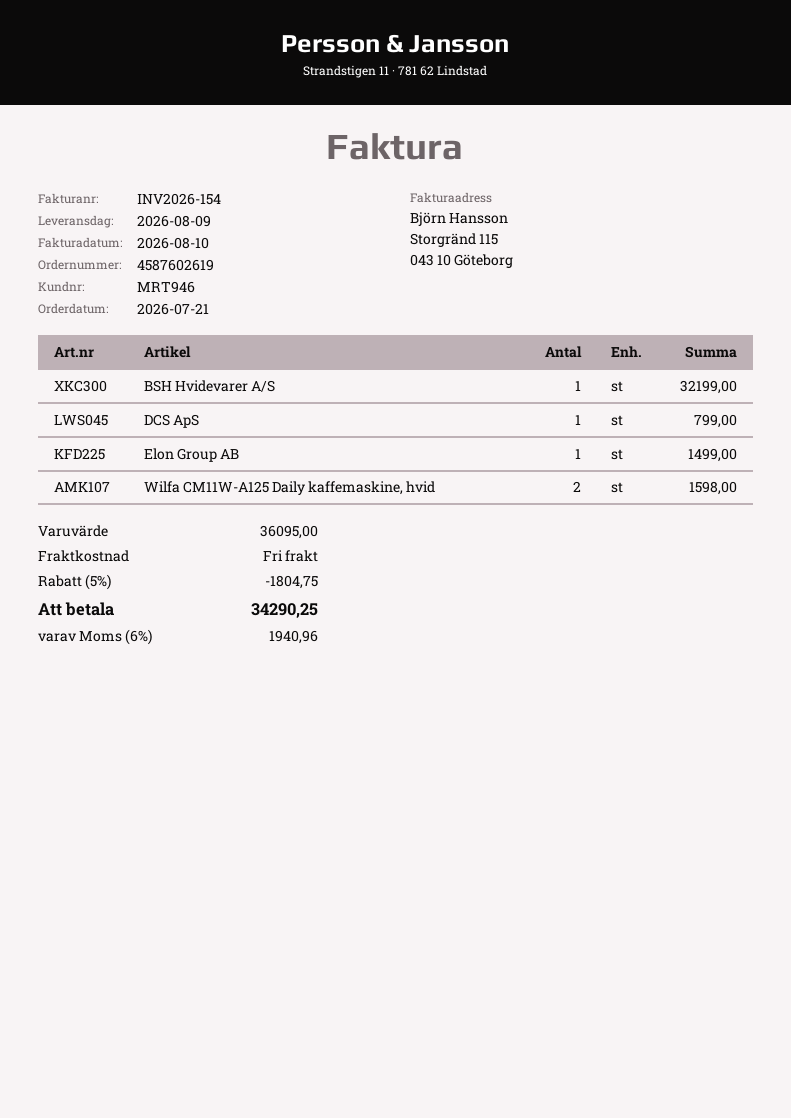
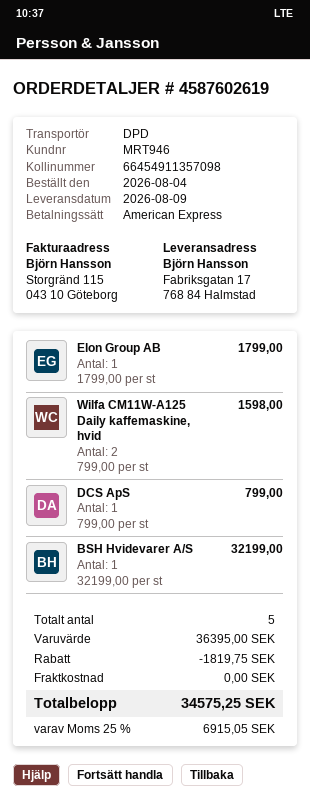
order date: 2026-07-21 -> 2026-08-04
Elon Group AB: 1 for 1499.00 -> 1 for 1799.00
subtotal: 36095.00 -> 36395.00
discount: 1804.75 -> 1819.75
tax: 6% = 1940.96 -> 25% = 6915.05
total: 34290.25 -> 34575.25

